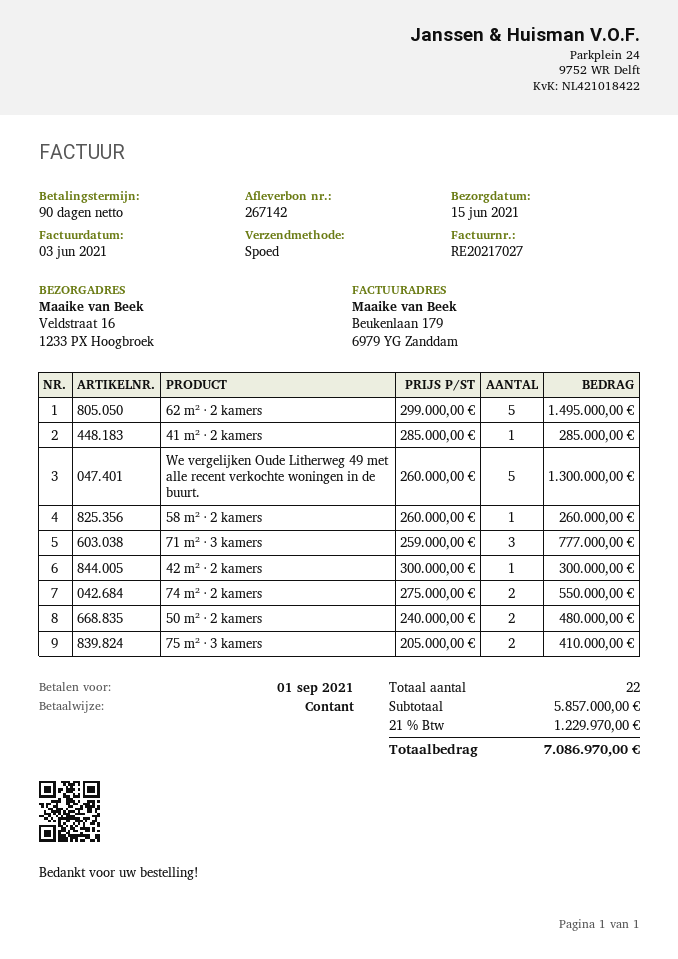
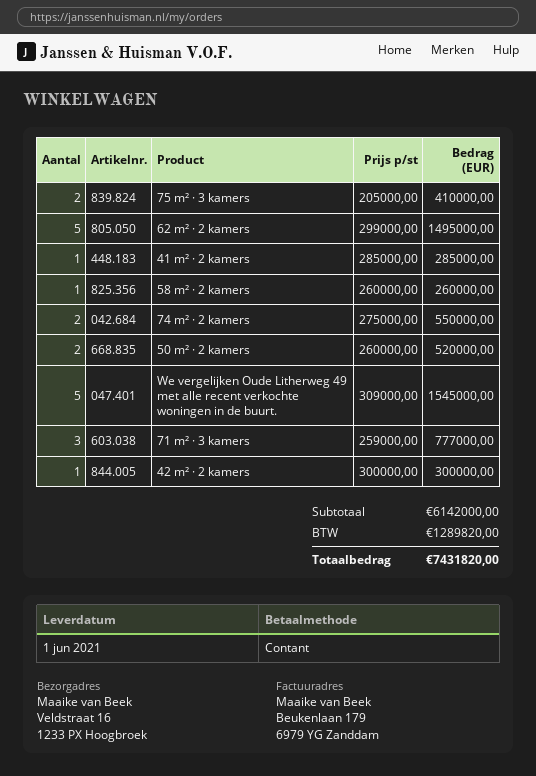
delivery date: 2021-06-15 -> 2021-06-01
We vergelijken Oude Litherweg 49 met alle recent verkochte woningen in de buurt.: 5 x 260000.00 = 1300000.00 -> 5 x 309000.00 = 1545000.00
50 m² · 2 kamers: 2 x 240000.00 = 480000.00 -> 2 x 260000.00 = 520000.00
subtotal: 5857000.00 -> 6142000.00
tax: 1229970.00 -> 1289820.00
total: 7086970.00 -> 7431820.00

